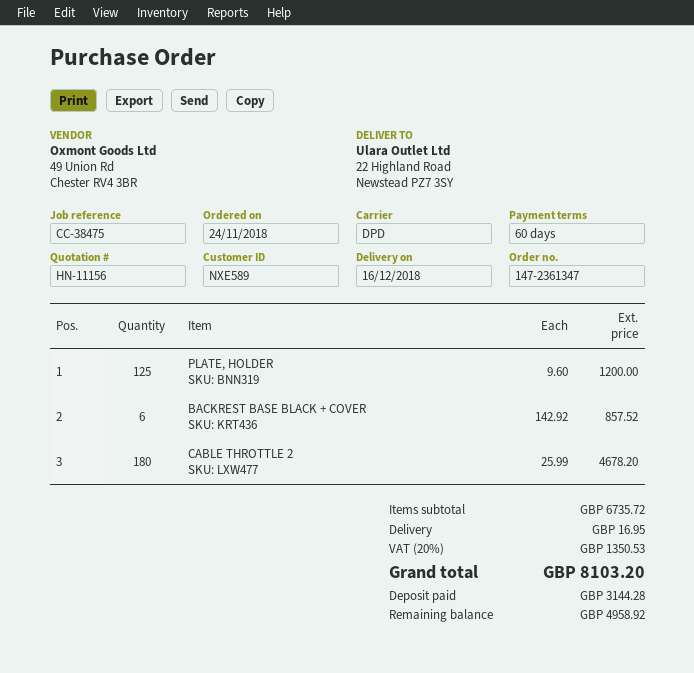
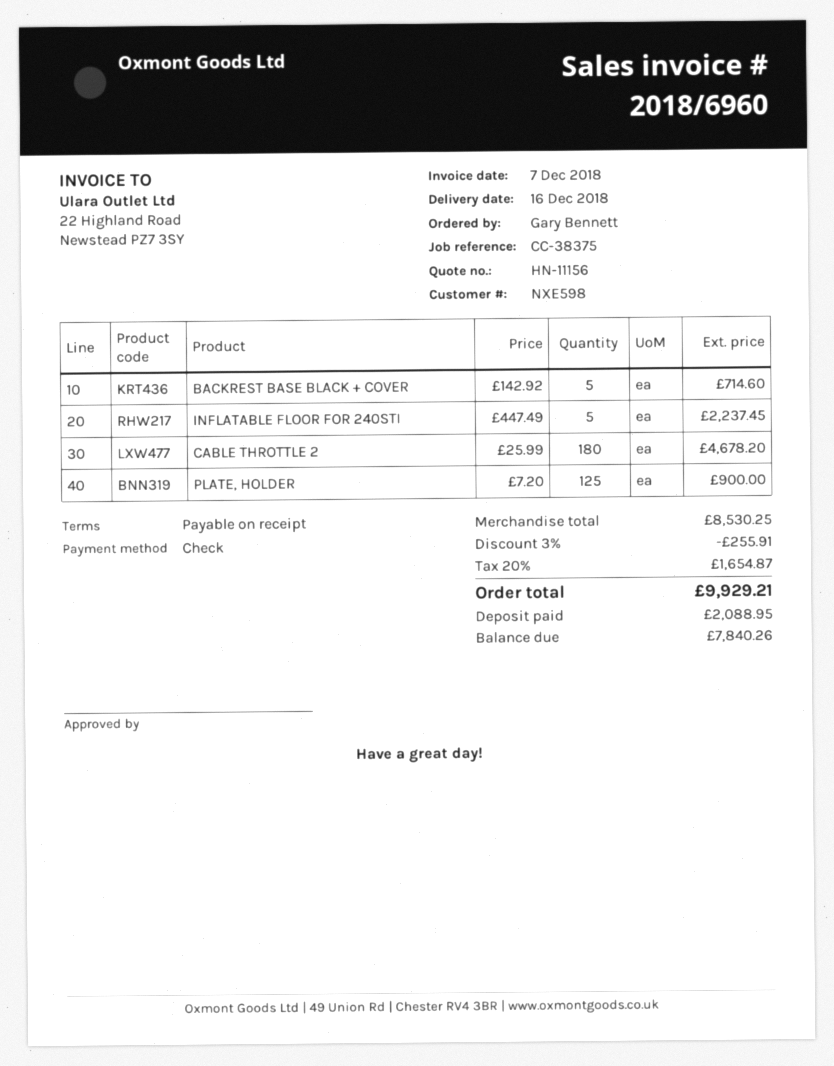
payment terms: 60 days -> on receipt
customer number: NXE589 -> NXE598
reference: CC-38475 -> CC-38375
PLATE, HOLDER: 125 x 9.60 = 1200.00 -> 125 x 7.20 = 900.00
BACKREST BASE BLACK + COVER: 6 x 142.92 = 857.52 -> 5 x 142.92 = 714.60
INFLATABLE FLOOR FOR 240STI: none -> 5 x 447.49 = 2237.45
subtotal: 6735.72 -> 8530.25
discount: none -> 3% = 255.91
shipping: 16.95 -> none
tax: 20% = 1350.53 -> 20% = 1654.87
total: 8103.20 -> 9929.21
deposit: 3144.28 -> 2088.95
balance: 4958.92 -> 7840.26

